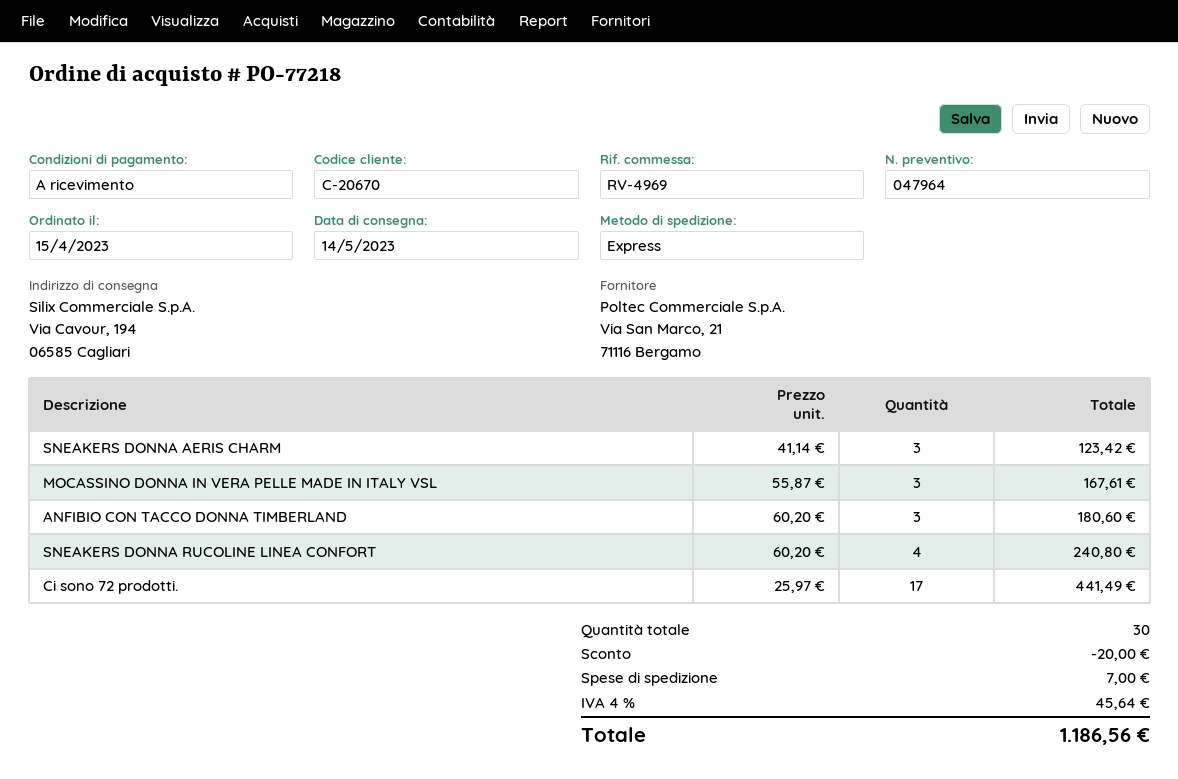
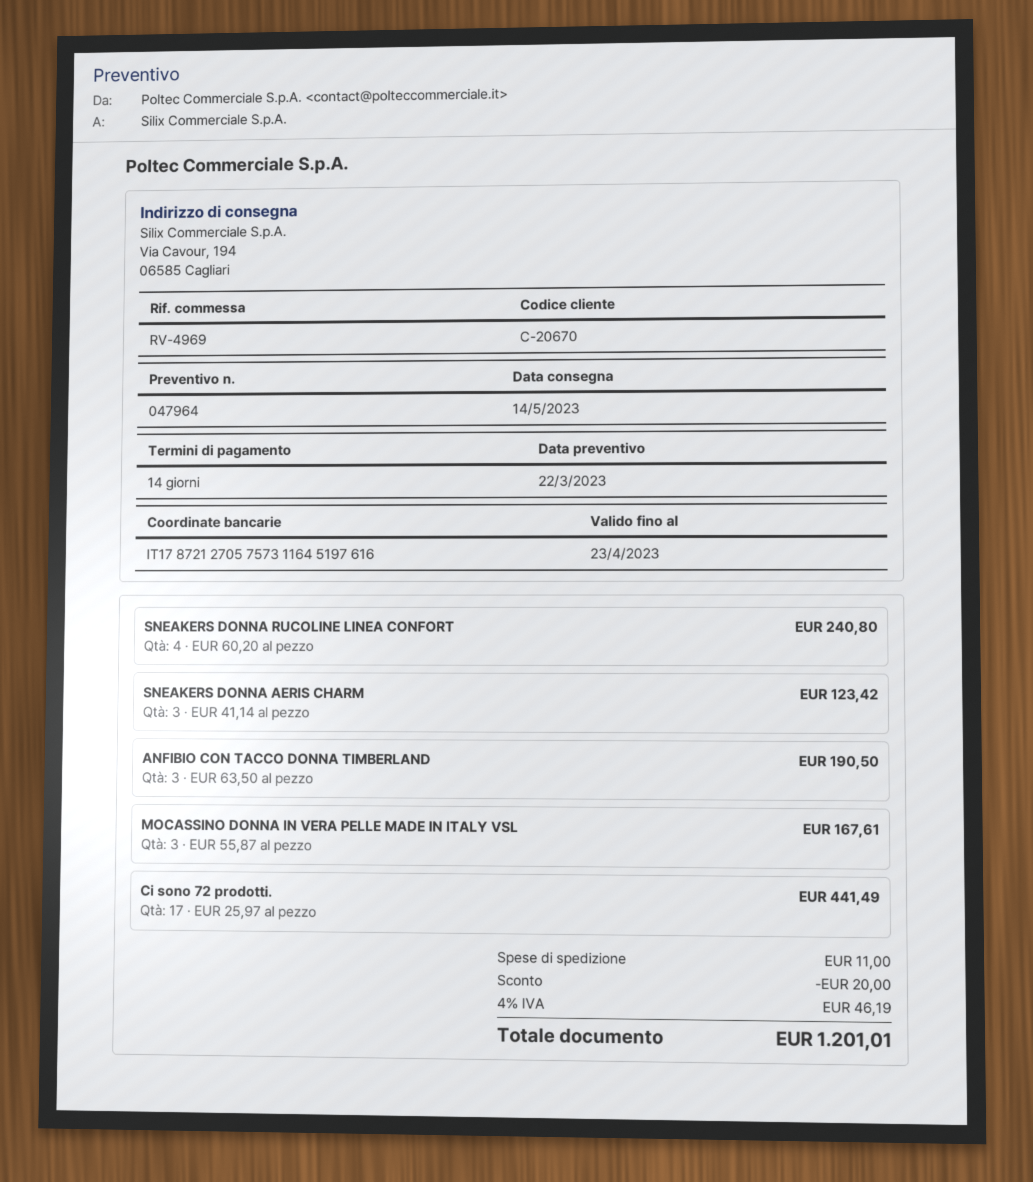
payment terms: on receipt -> 14 days
ANFIBIO CON TACCO DONNA TIMBERLAND: 3 x 60.20 = 180.60 -> 3 x 63.50 = 190.50
shipping: 7.00 -> 11.00
tax: 4% = 45.64 -> 4% = 46.19
total: 1186.56 -> 1201.01

